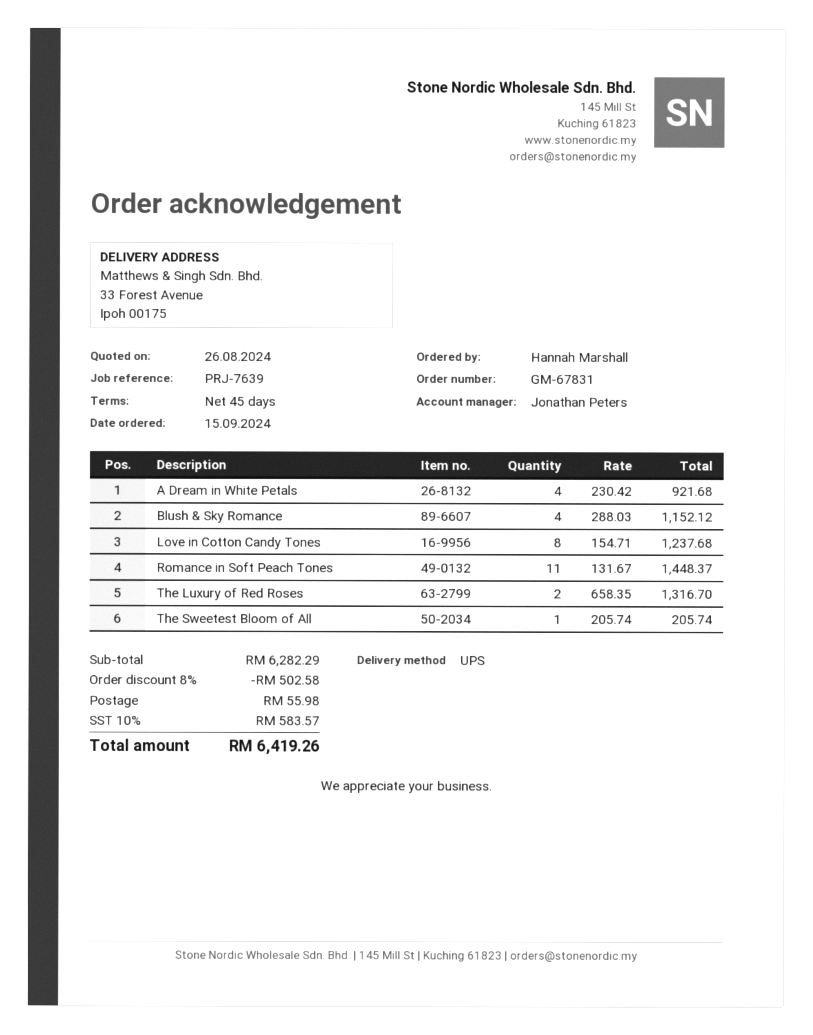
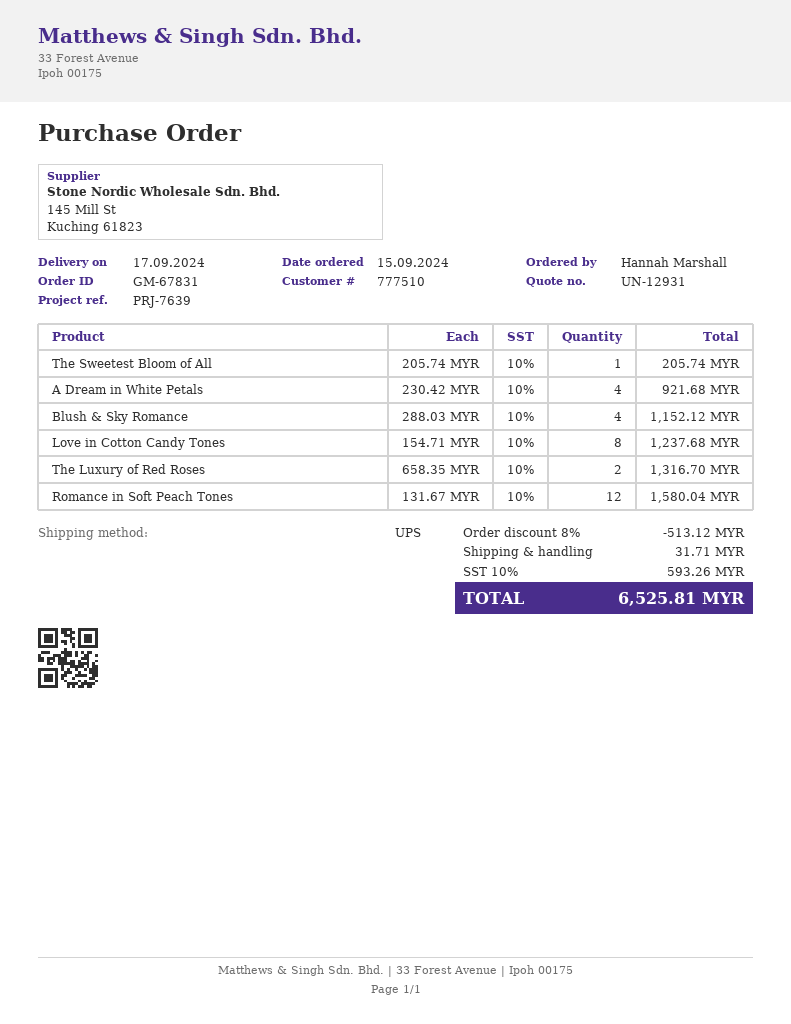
Romance in Soft Peach Tones: 11 x 131.67 = 1448.37 -> 12 x 131.67 = 1580.04
discount: 8% = 502.58 -> 8% = 513.12
shipping: 55.98 -> 31.71
tax: 10% = 583.57 -> 10% = 593.26
total: 6419.26 -> 6525.81

